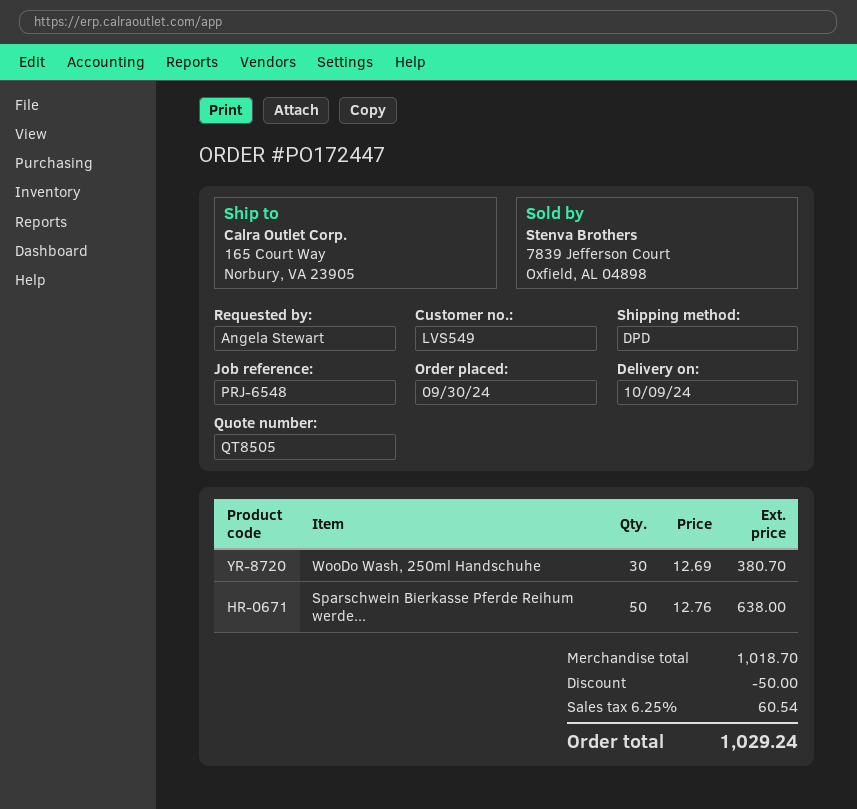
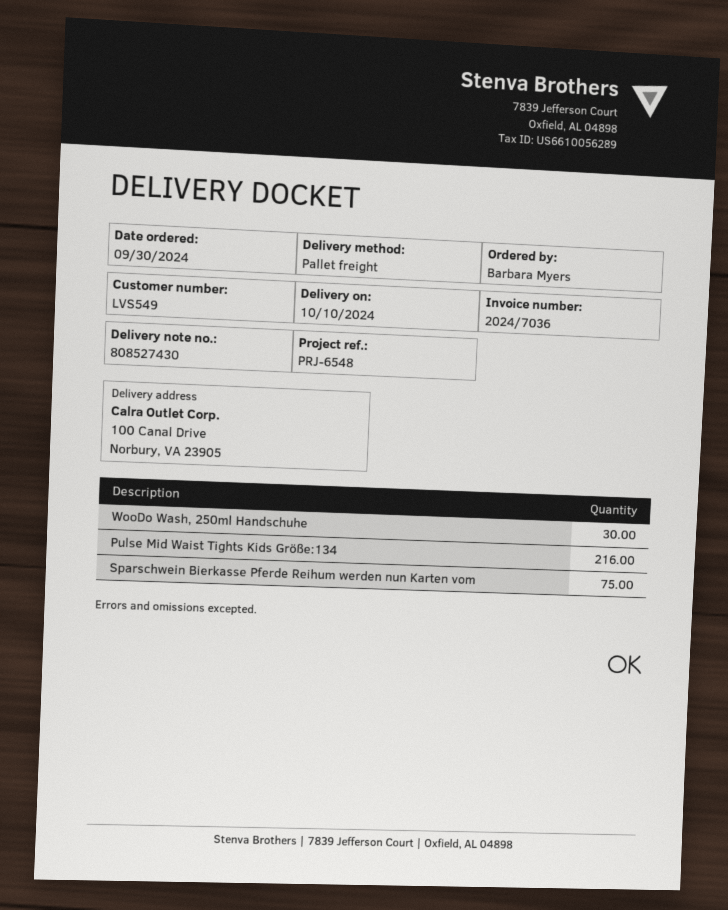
delivery date: 2024-10-09 -> 2024-10-10
ordered by: Angela Stewart -> Barbara Myers
shipping method: DPD -> pallet freight
ship to: 165 Court Way, Norbury, VA 23905 -> 100 Canal Drive, Norbury, VA 23905
Sparschwein Bierkasse Pferde Reihum werde...: 50 -> 75
Pulse Mid Waist Tights Kids Größe:134: none -> 216

